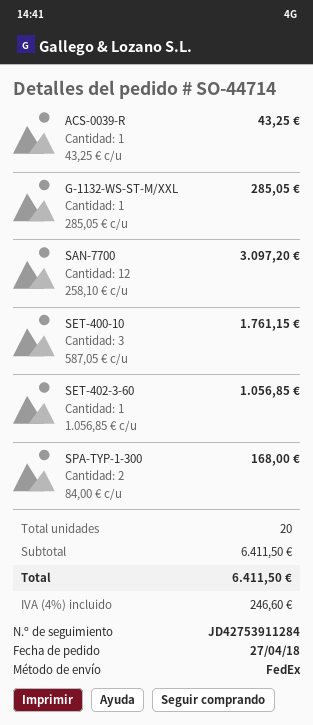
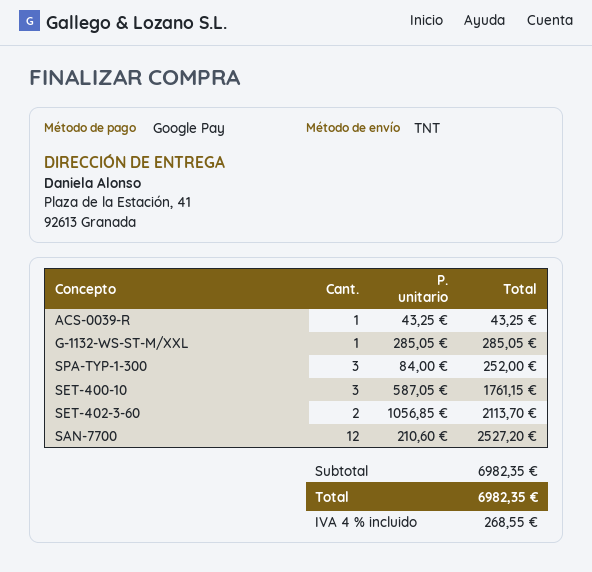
shipping method: FedEx -> TNT
SAN-7700: 12 x 258.10 = 3097.20 -> 12 x 210.60 = 2527.20
SET-402-3-60: 1 x 1056.85 = 1056.85 -> 2 x 1056.85 = 2113.70
SPA-TYP-1-300: 2 x 84.00 = 168.00 -> 3 x 84.00 = 252.00
subtotal: 6411.50 -> 6982.35
tax: 4% = 246.60 -> 4% = 268.55
total: 6411.50 -> 6982.35

